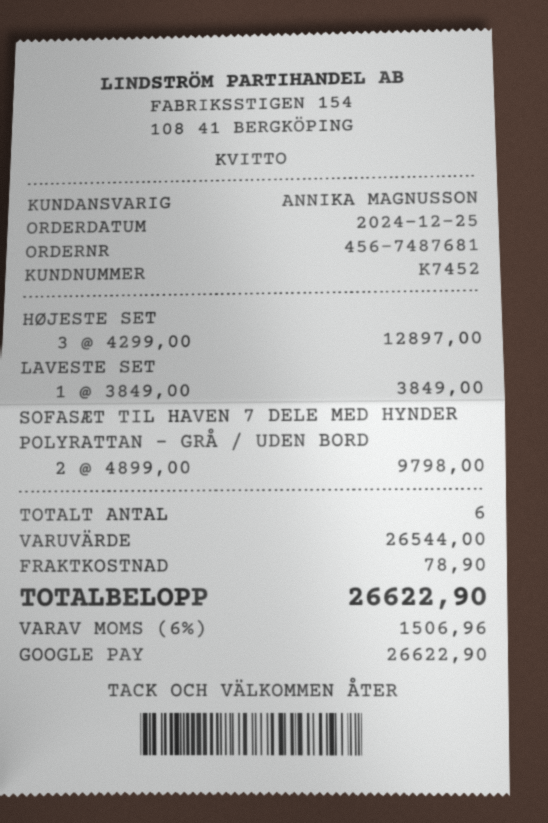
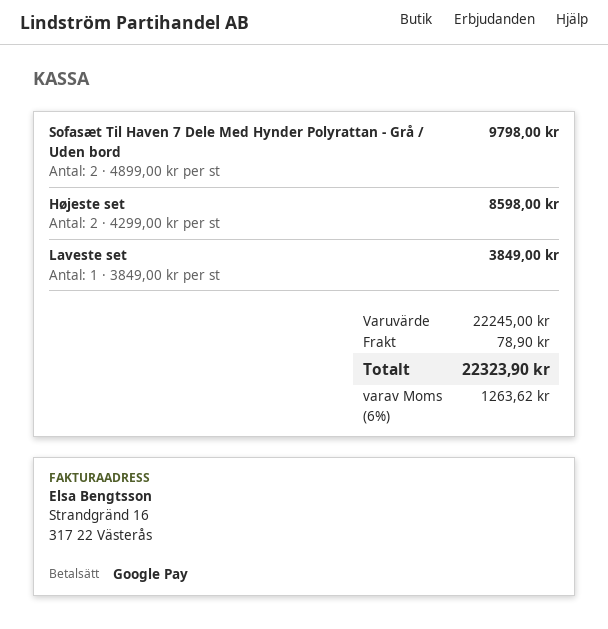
HØJESTE SET: 3 x 4299.00 = 12897.00 -> 2 x 4299.00 = 8598.00
subtotal: 26544.00 -> 22245.00
tax: 6% = 1506.96 -> 6% = 1263.62
total: 26622.90 -> 22323.90

